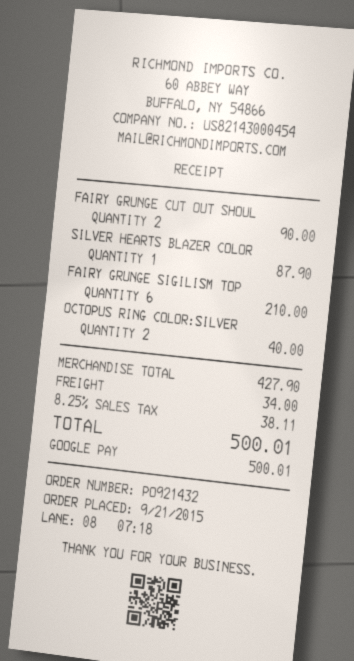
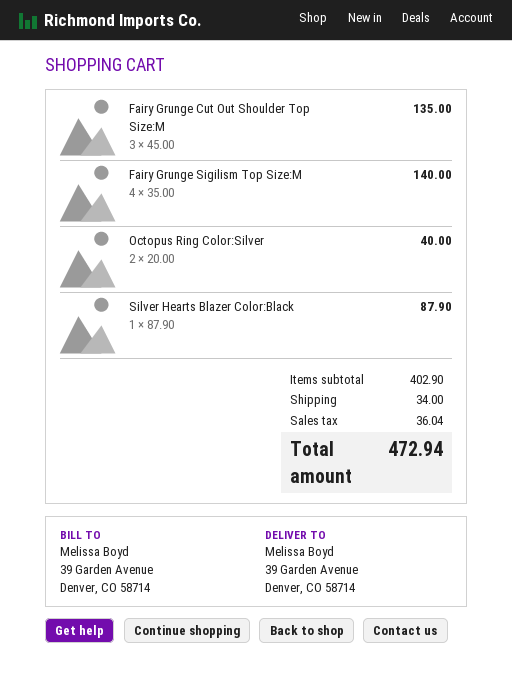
FAIRY GRUNGE CUT OUT SHOUL: 2 for 90.00 -> 3 for 135.00
FAIRY GRUNGE SIGILISM TOP: 6 for 210.00 -> 4 for 140.00
subtotal: 427.90 -> 402.90
tax: 38.11 -> 36.04
total: 500.01 -> 472.94

